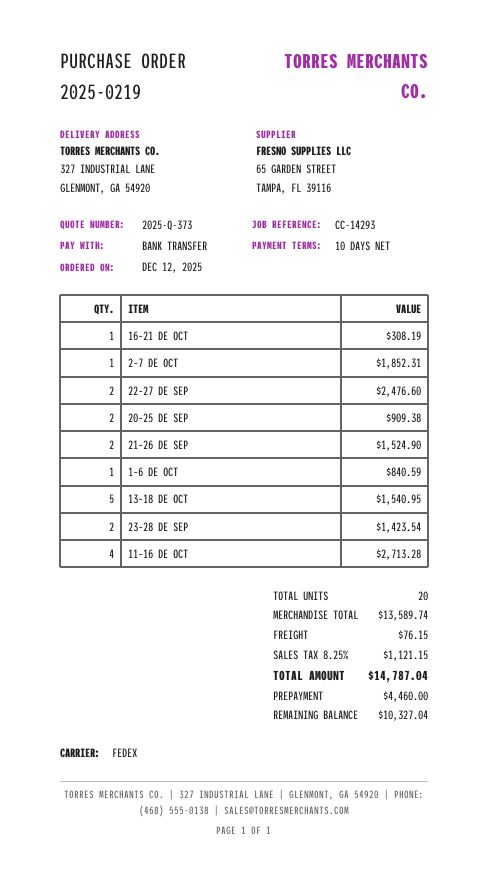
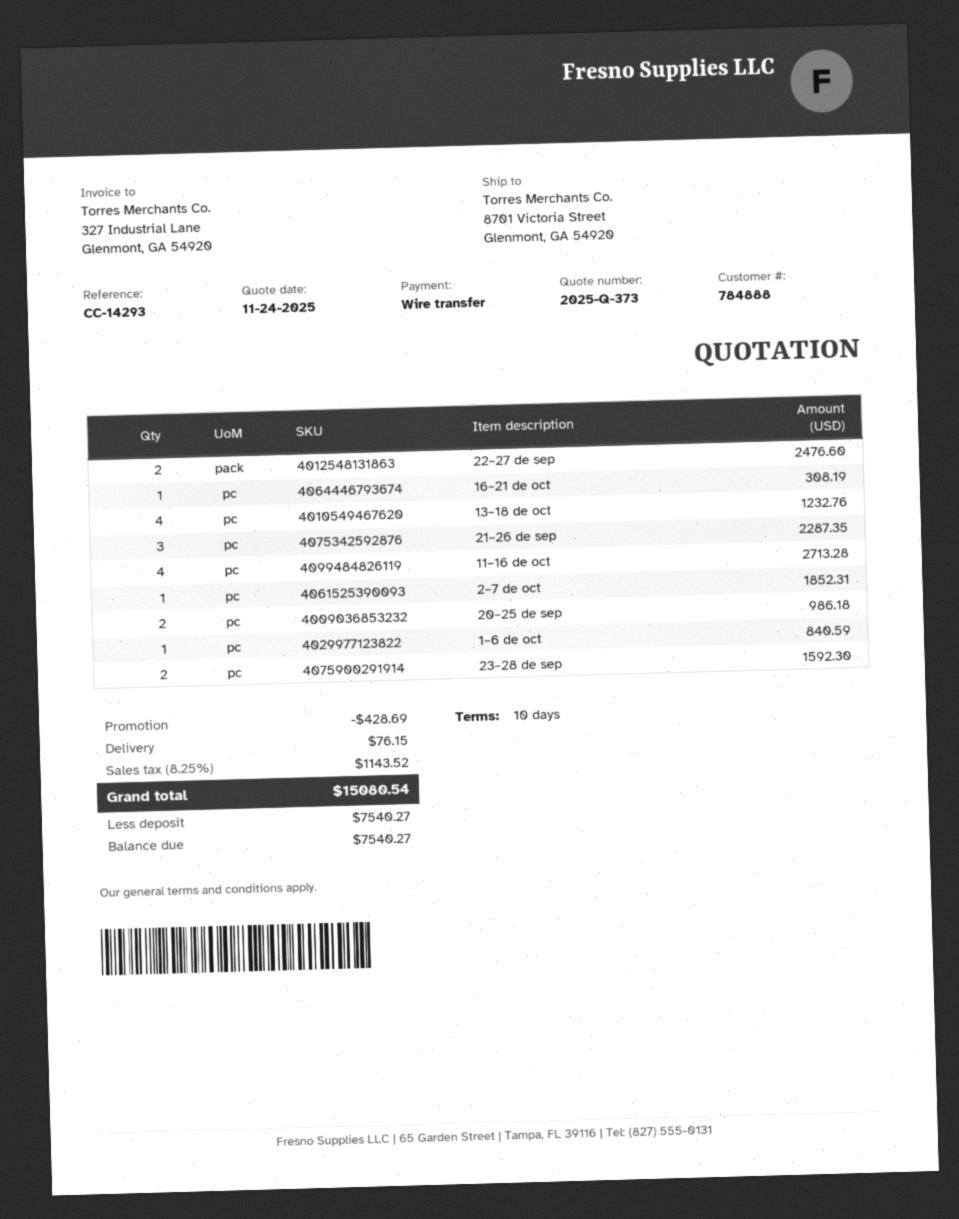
ship to: 327 INDUSTRIAL LANE, GLENMONT, GA 54920 -> 8701 Victoria Street, Glenmont, GA 54920
20–25 DE SEP: 2 for 909.38 -> 2 for 986.18
21–26 DE SEP: 2 for 1524.90 -> 3 for 2287.35
13–18 DE OCT: 5 for 1540.95 -> 4 for 1232.76
23–28 DE SEP: 2 for 1423.54 -> 2 for 1592.30
discount: none -> 428.69
tax: 8.25% = 1121.15 -> 8.25% = 1143.52
total: 14787.04 -> 15080.54
deposit: 4460.00 -> 7540.27
balance: 10327.04 -> 7540.27

